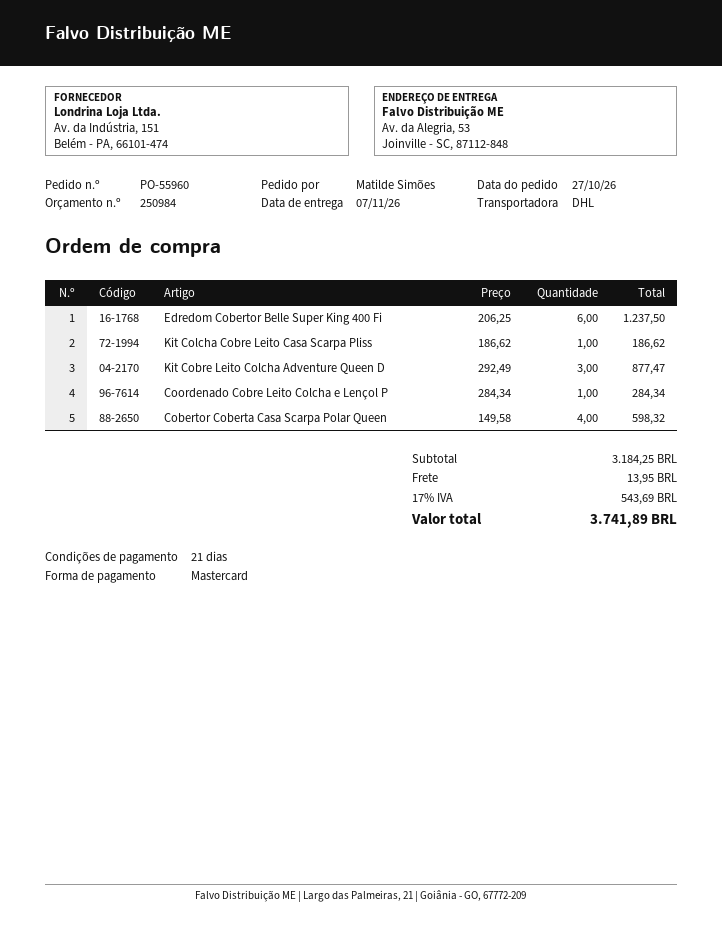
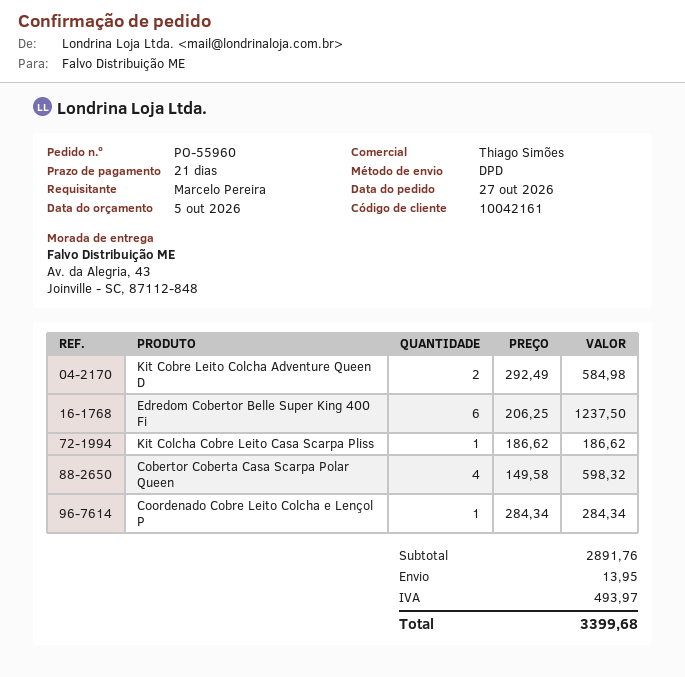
ordered by: Matilde Simões -> Marcelo Pereira
shipping method: DHL -> DPD
ship to: Av. da Alegria, 53, Joinville - SC, 87112-848 -> Av. da Alegria, 43, Joinville - SC, 87112-848
Kit Cobre Leito Colcha Adventure Queen D: 3 x 292.49 = 877.47 -> 2 x 292.49 = 584.98
subtotal: 3184.25 -> 2891.76
tax: 543.69 -> 493.97
total: 3741.89 -> 3399.68

